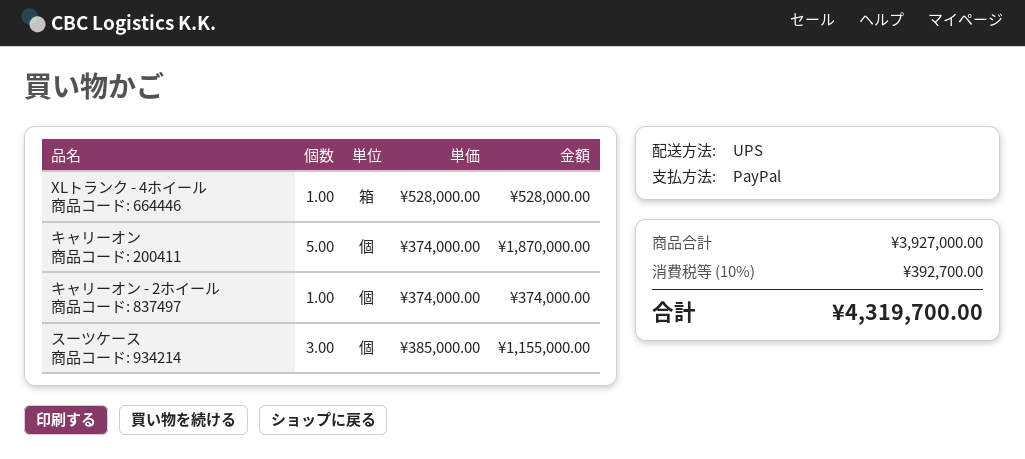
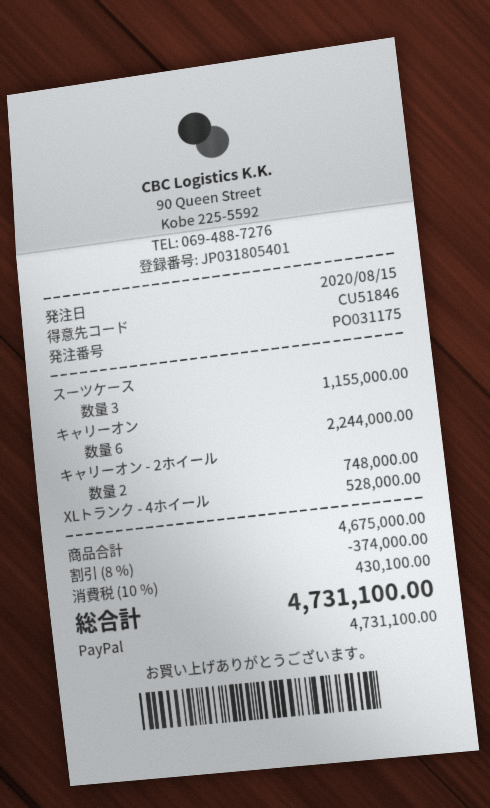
キャリーオン: 5 for 1870000.00 -> 6 for 2244000.00
キャリーオン - 2ホイール: 1 for 374000.00 -> 2 for 748000.00
subtotal: 3927000.00 -> 4675000.00
discount: none -> 8% = 374000.00
tax: 10% = 392700.00 -> 10% = 430100.00
total: 4319700.00 -> 4731100.00

